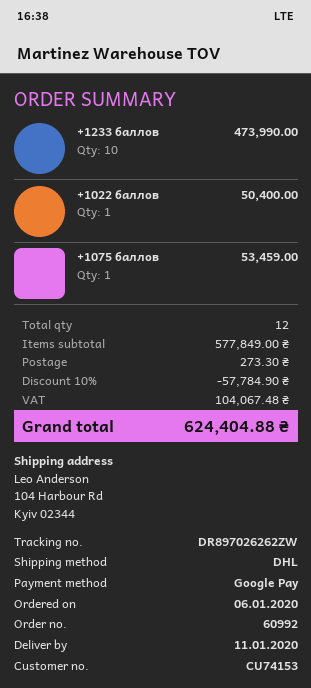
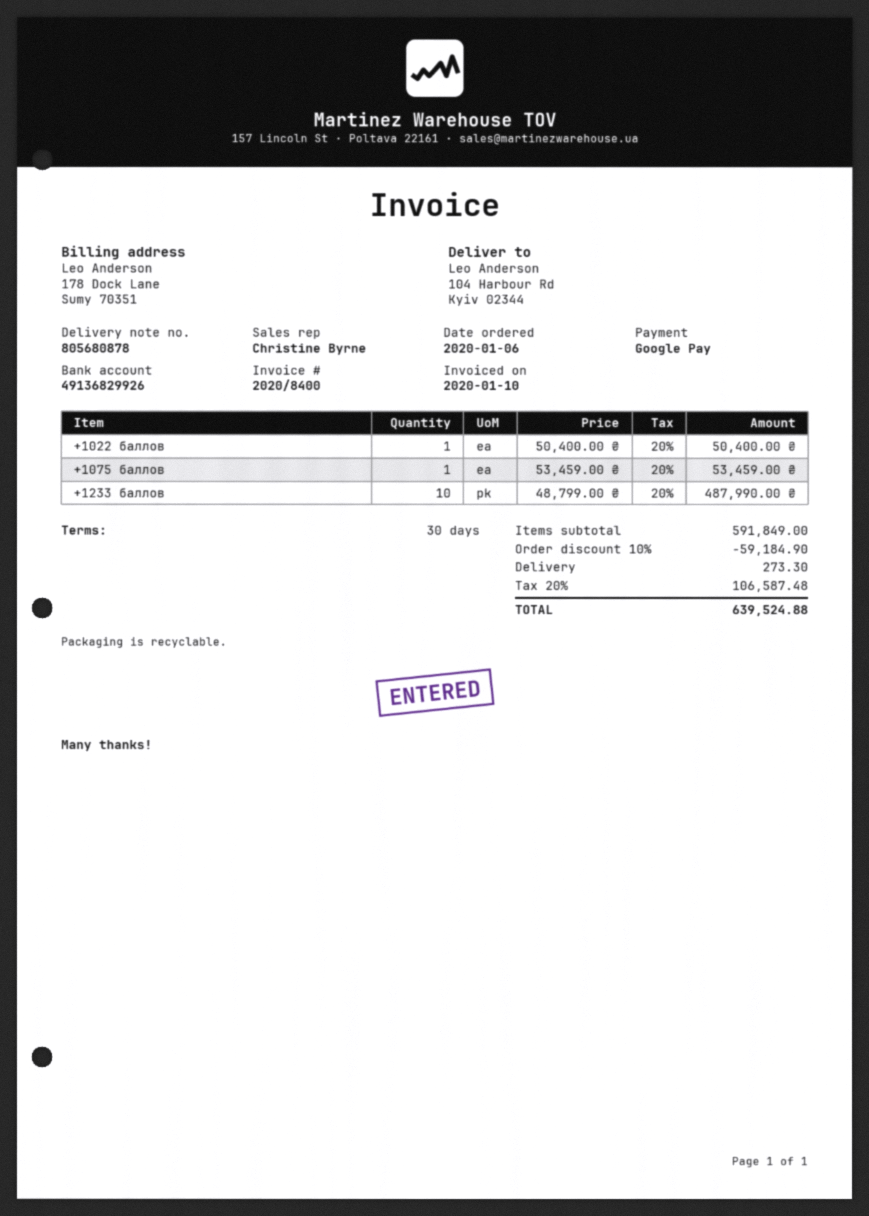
+1233 баллов: 10 for 473990.00 -> 10 for 487990.00
subtotal: 577849.00 -> 591849.00
discount: 10% = 57784.90 -> 10% = 59184.90
tax: 104067.48 -> 106587.48
total: 624404.88 -> 639524.88

